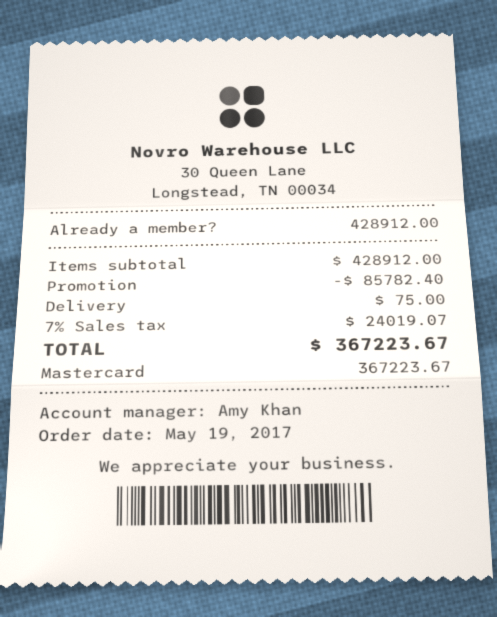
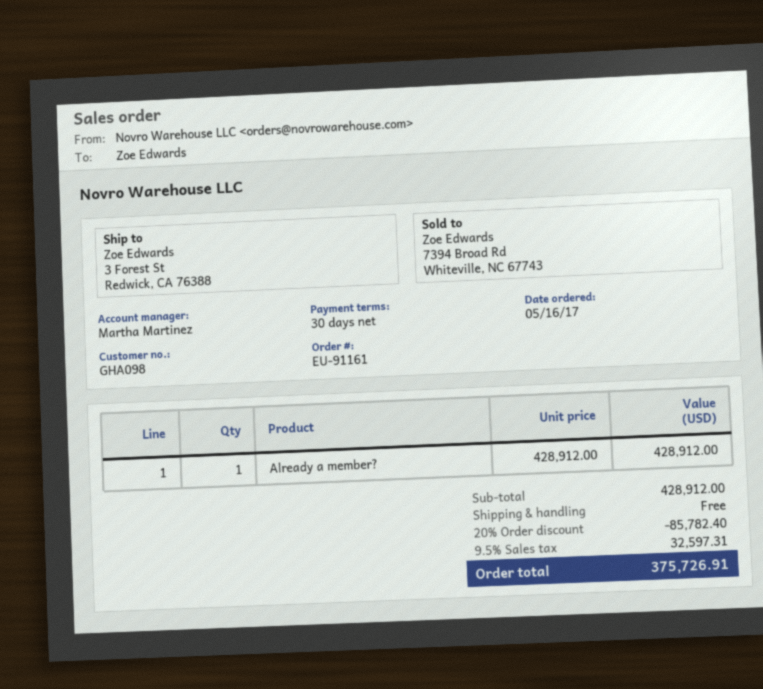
order date: 2017-05-19 -> 2017-05-16
sales rep: Amy Khan -> Martha Martinez
shipping: 75.00 -> 0.00
tax: 7% = 24019.07 -> 9.5% = 32597.31
total: 367223.67 -> 375726.91

